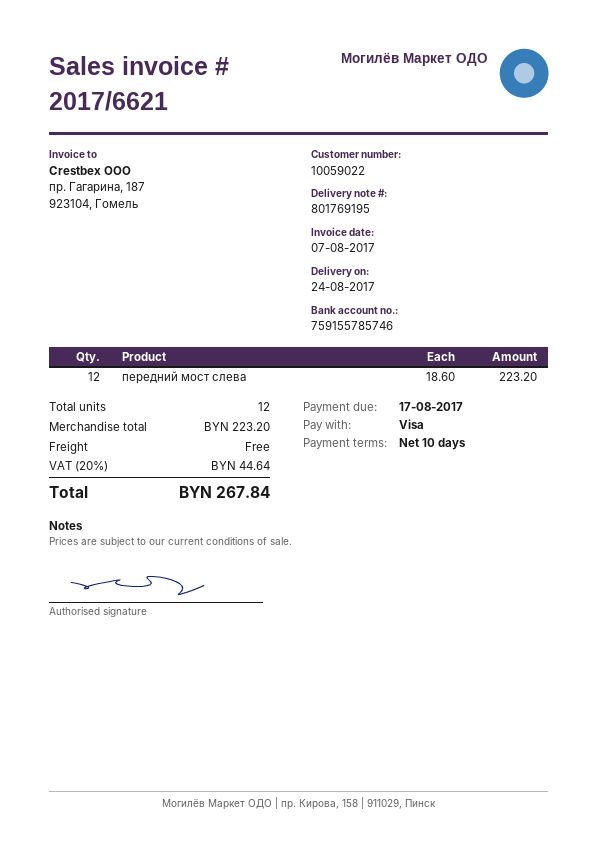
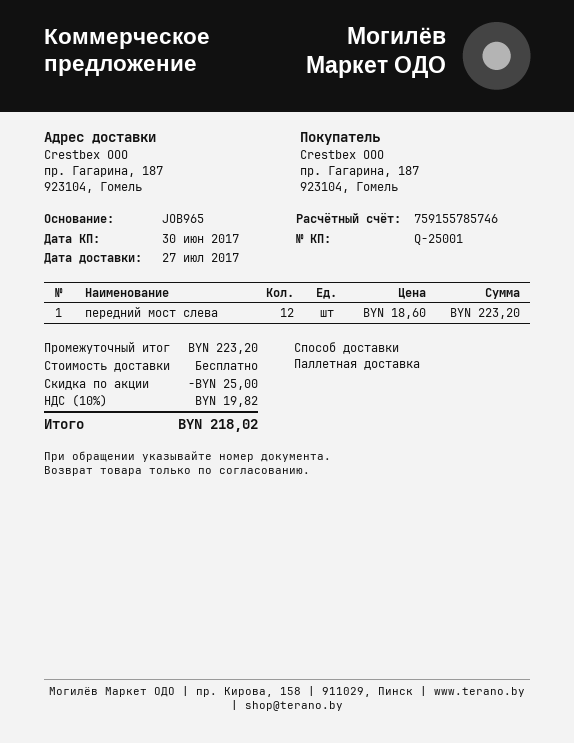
delivery date: 2017-08-24 -> 2017-07-27
discount: none -> 25.00
tax: 20% = 44.64 -> 10% = 19.82
total: 267.84 -> 218.02

